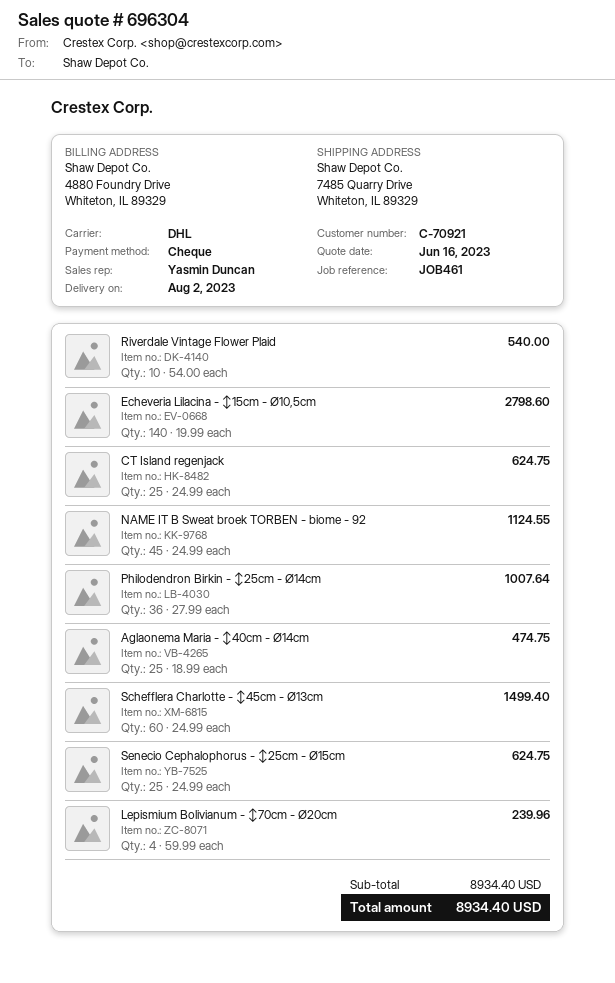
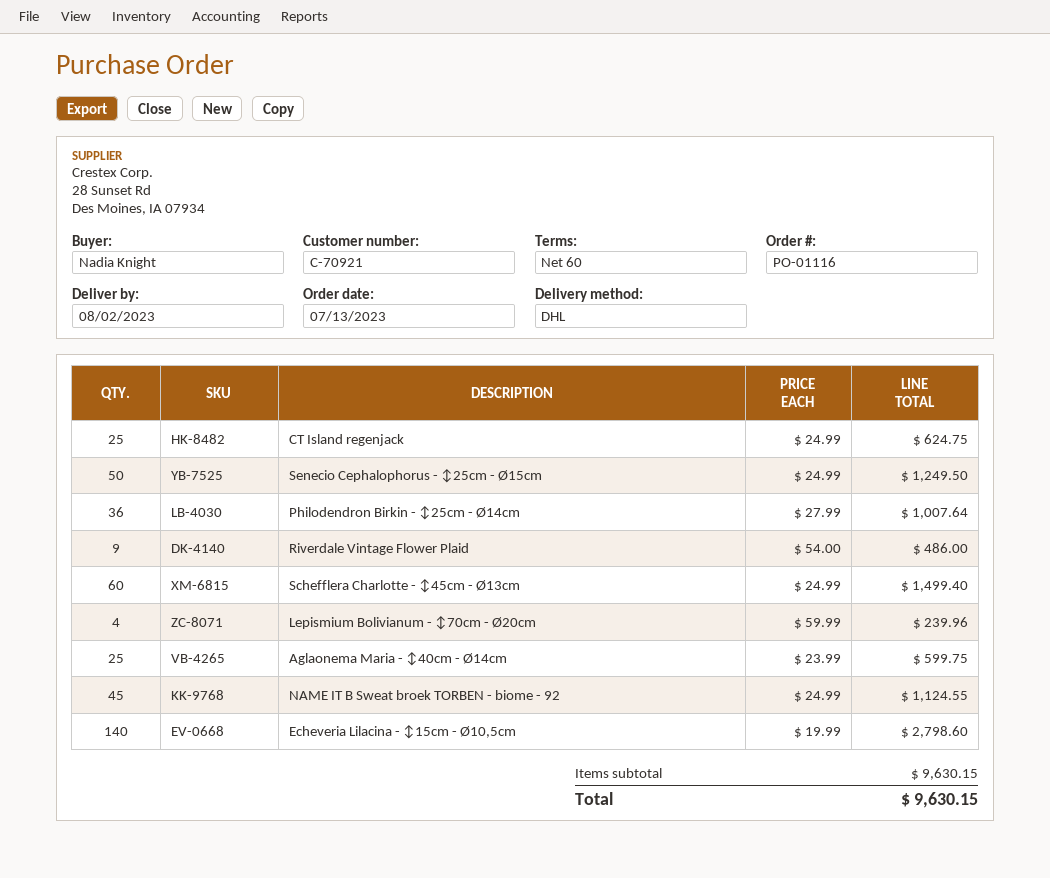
Riverdale Vintage Flower Plaid: 10 x 54.00 = 540.00 -> 9 x 54.00 = 486.00
Aglaonema Maria - ↕40cm - Ø14cm: 25 x 18.99 = 474.75 -> 25 x 23.99 = 599.75
Senecio Cephalophorus - ↕25cm - Ø15cm: 25 x 24.99 = 624.75 -> 50 x 24.99 = 1249.50
subtotal: 8934.40 -> 9630.15
total: 8934.40 -> 9630.15

